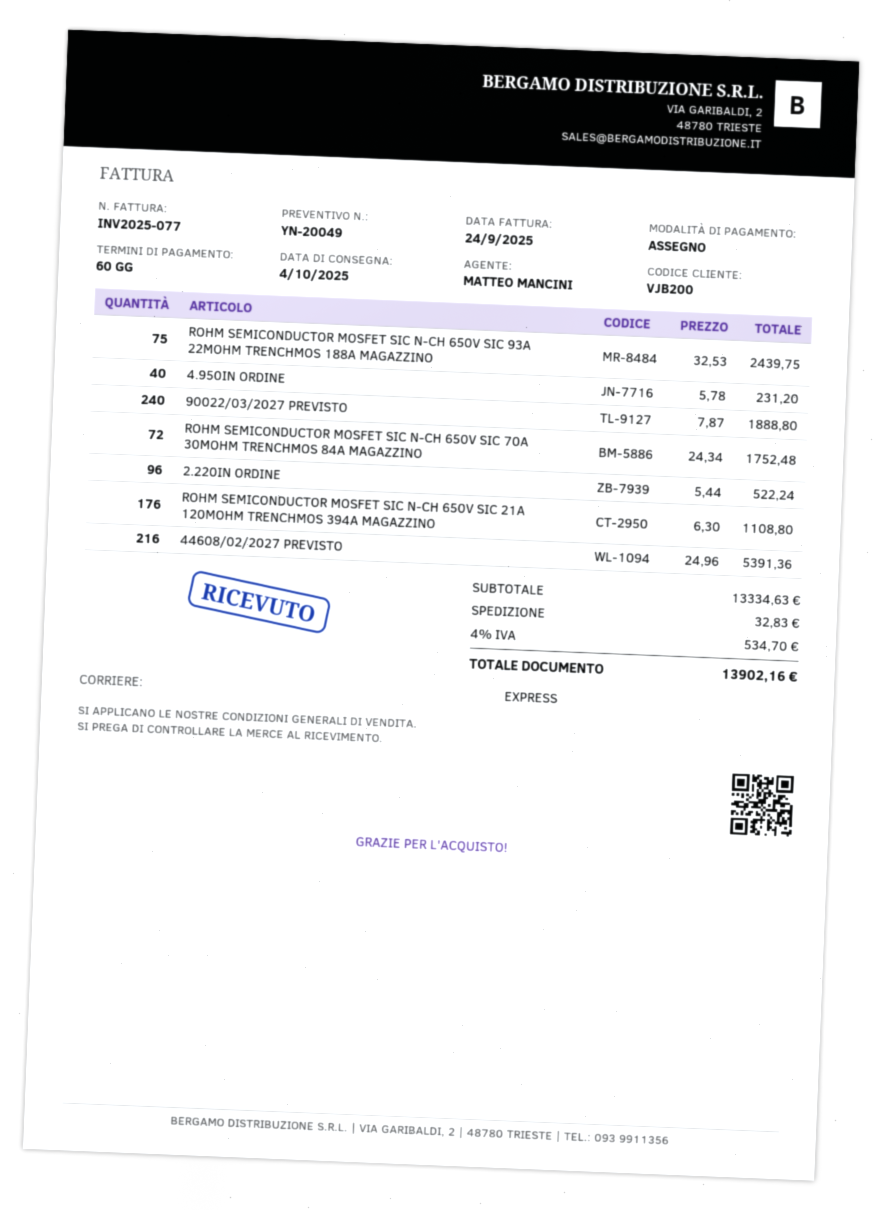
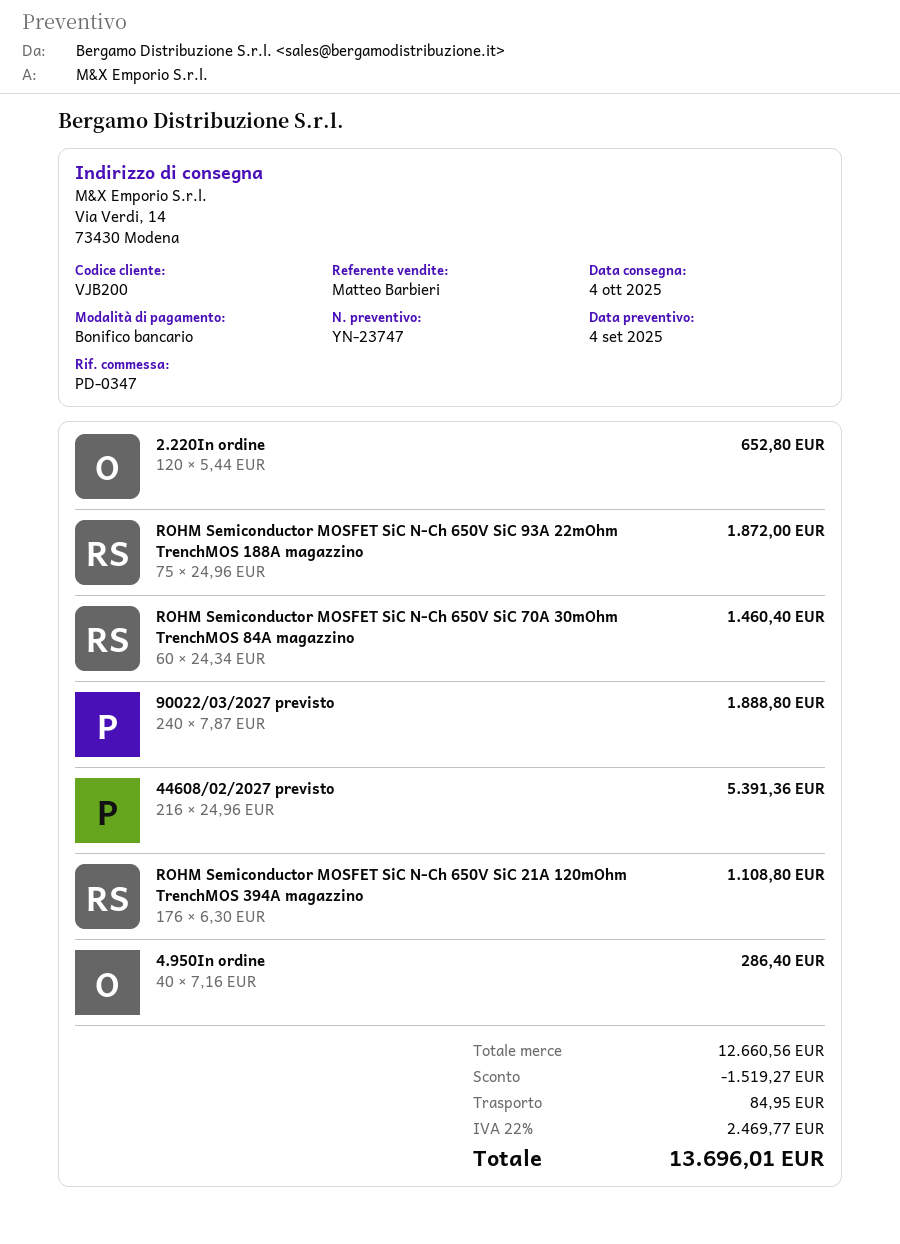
quote number: YN-20049 -> YN-23747
sales rep: MATTEO MANCINI -> Matteo Barbieri
payment method: cheque -> bank transfer
ROHM SEMICONDUCTOR MOSFET SIC N-CH 650V SIC 93A 22MOHM TRENCHMOS 188A MAGAZZINO: 75 x 32.53 = 2439.75 -> 75 x 24.96 = 1872.00
4.950IN ORDINE: 40 x 5.78 = 231.20 -> 40 x 7.16 = 286.40
ROHM SEMICONDUCTOR MOSFET SIC N-CH 650V SIC 70A 30MOHM TRENCHMOS 84A MAGAZZINO: 72 x 24.34 = 1752.48 -> 60 x 24.34 = 1460.40
2.220IN ORDINE: 96 x 5.44 = 522.24 -> 120 x 5.44 = 652.80
subtotal: 13334.63 -> 12660.56
discount: none -> 1519.27
shipping: 32.83 -> 84.95
tax: 4% = 534.70 -> 22% = 2469.77
total: 13902.16 -> 13696.01

